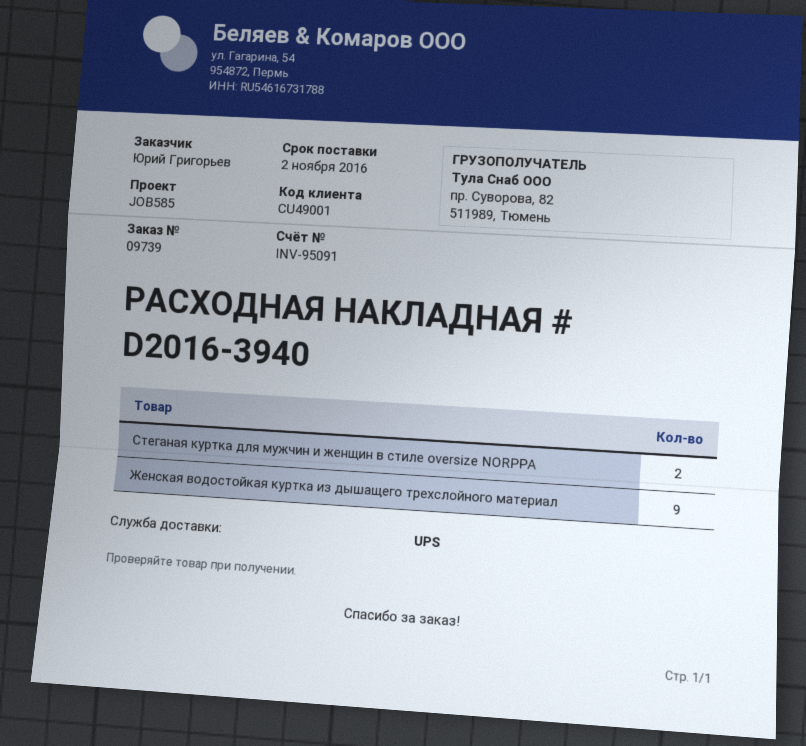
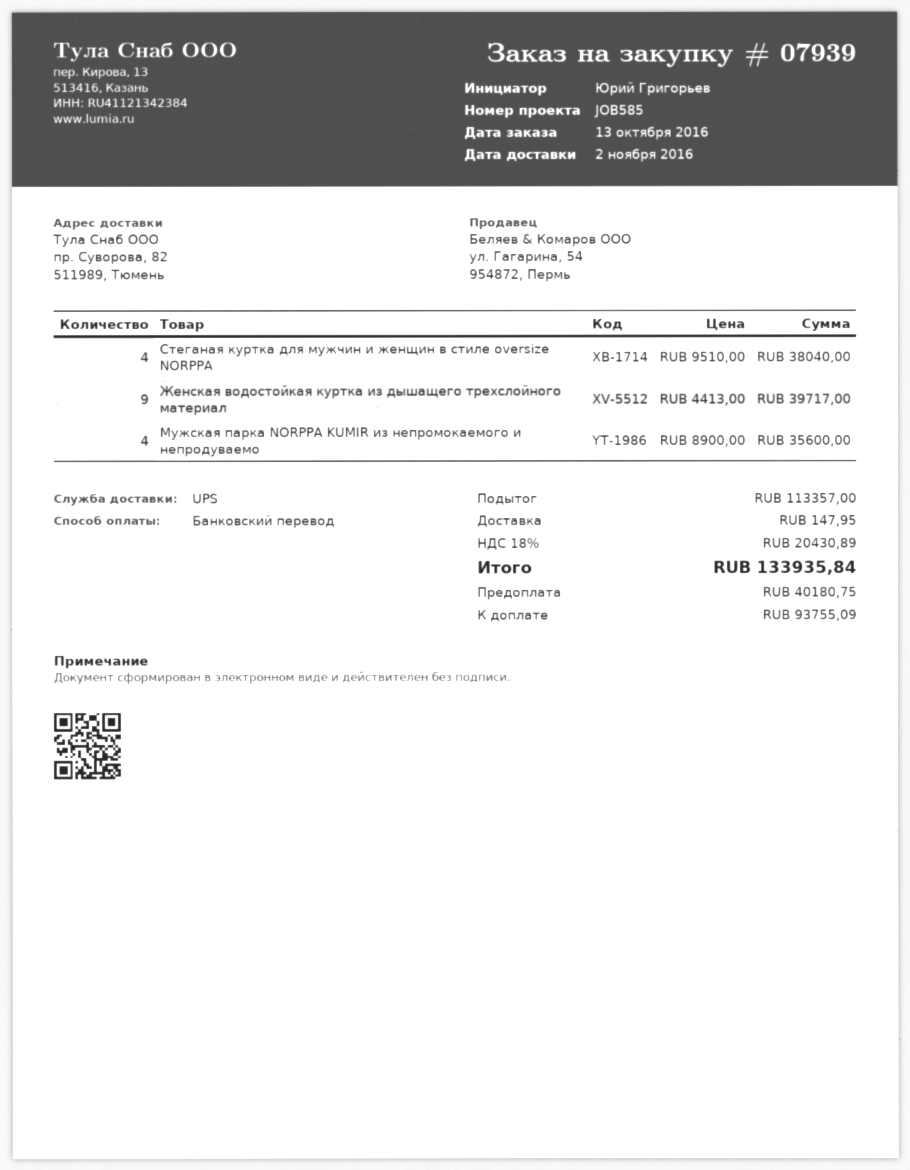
order number: 09739 -> 07939
Стеганая куртка для мужчин и женщин в стиле oversize NORPPA: 2 -> 4
Мужская парка NORPPA KUMIR из непромокаемого и непродуваемо: none -> 4

